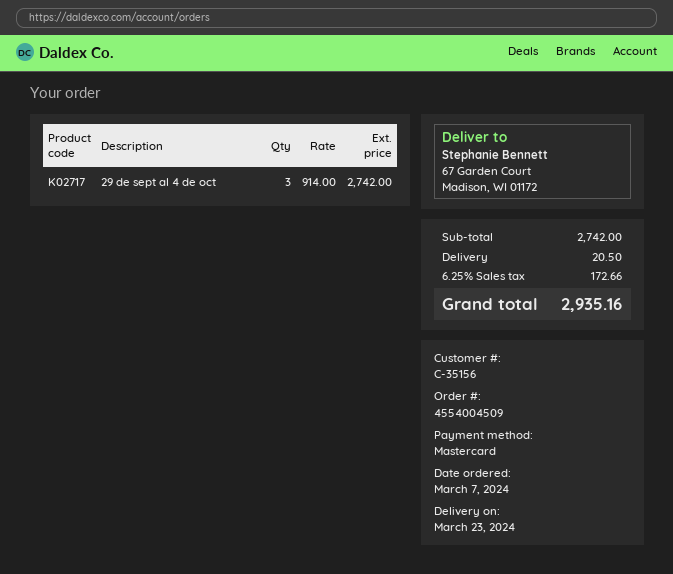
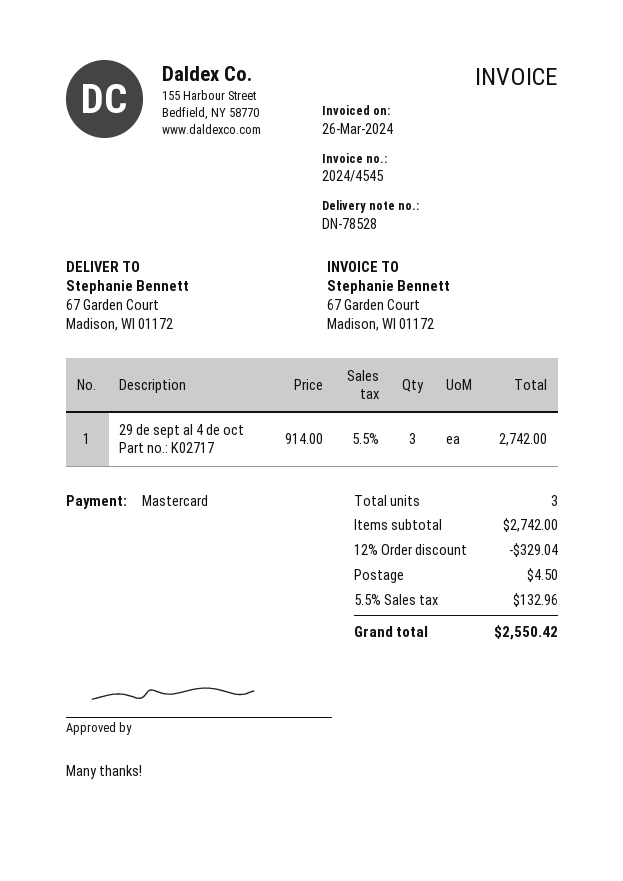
discount: none -> 12% = 329.04
shipping: 20.50 -> 4.50
tax: 6.25% = 172.66 -> 5.5% = 132.96
total: 2935.16 -> 2550.42

